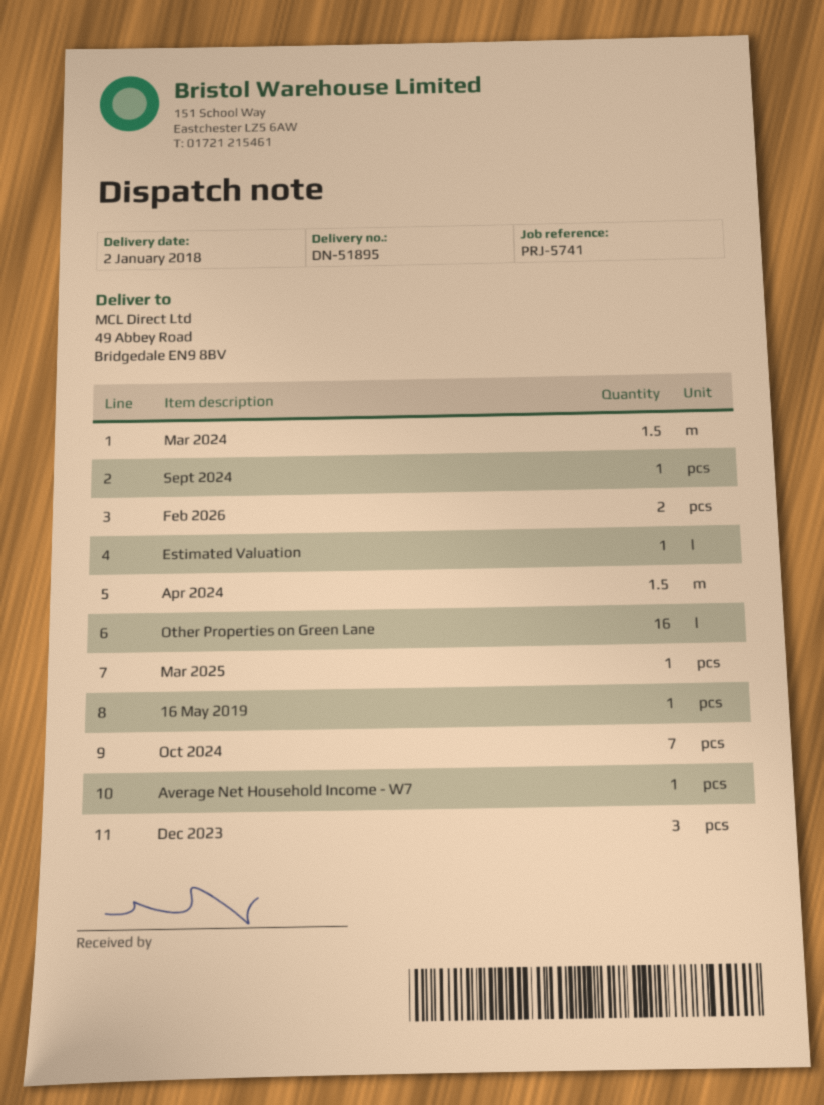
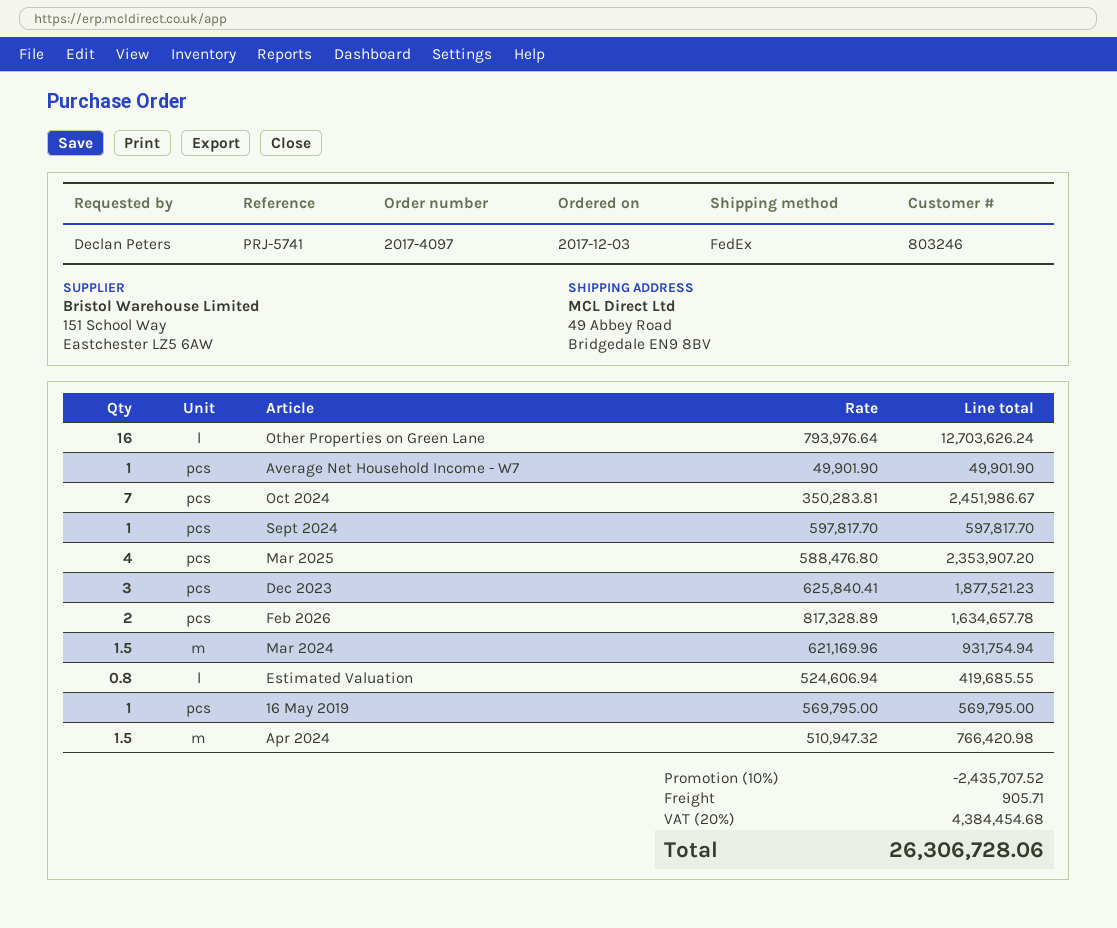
Estimated Valuation: 1 -> 0.8
Mar 2025: 1 -> 4

